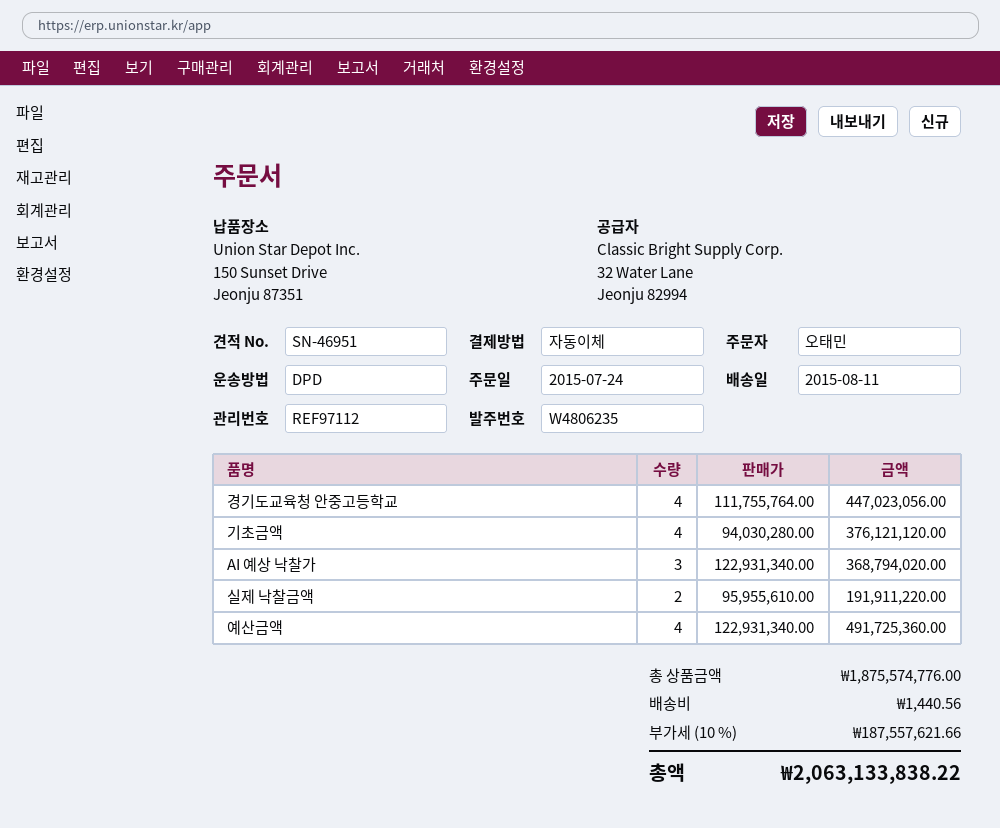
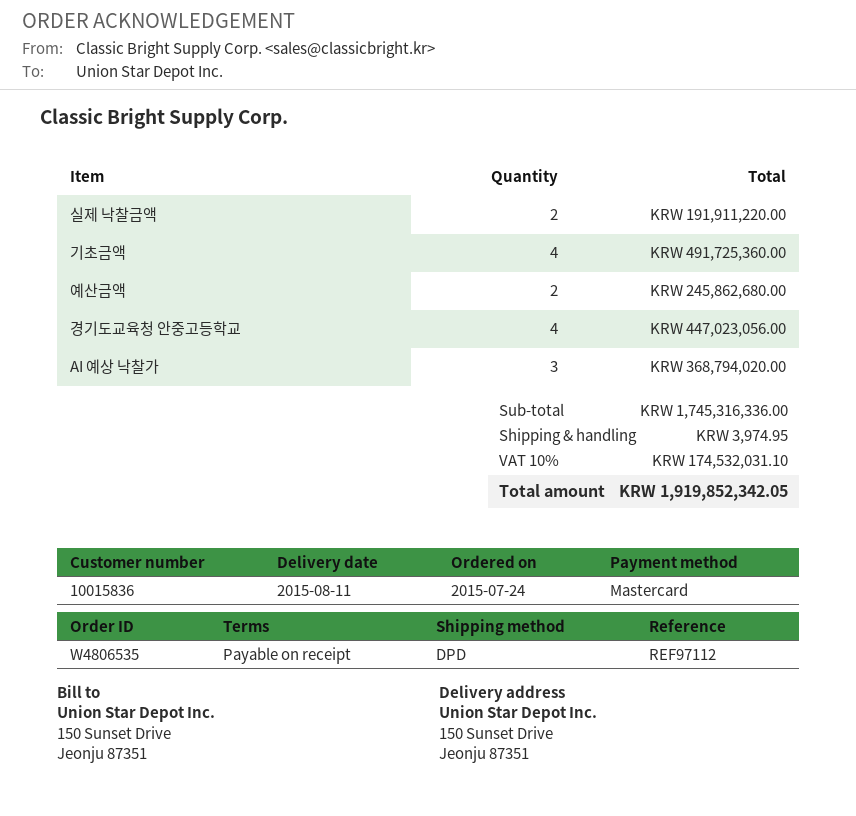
order number: W4806235 -> W4806535
payment method: direct debit -> Mastercard
기초금액: 4 for 376121120.00 -> 4 for 491725360.00
예산금액: 4 for 491725360.00 -> 2 for 245862680.00
subtotal: 1875574776.00 -> 1745316336.00
shipping: 1440.56 -> 3974.95
tax: 10% = 187557621.66 -> 10% = 174532031.10
total: 2063133838.22 -> 1919852342.05

